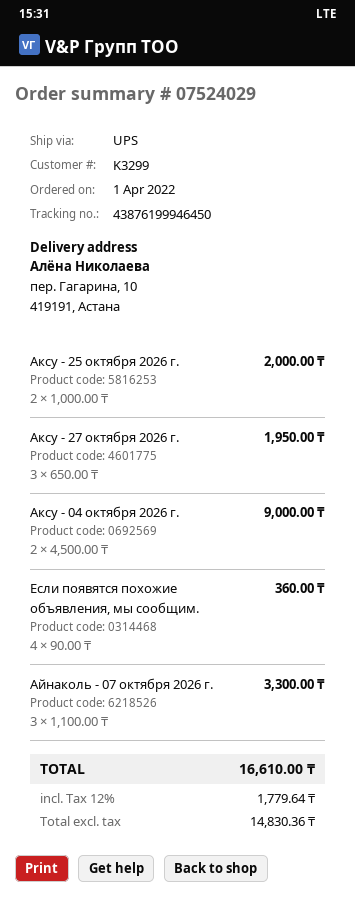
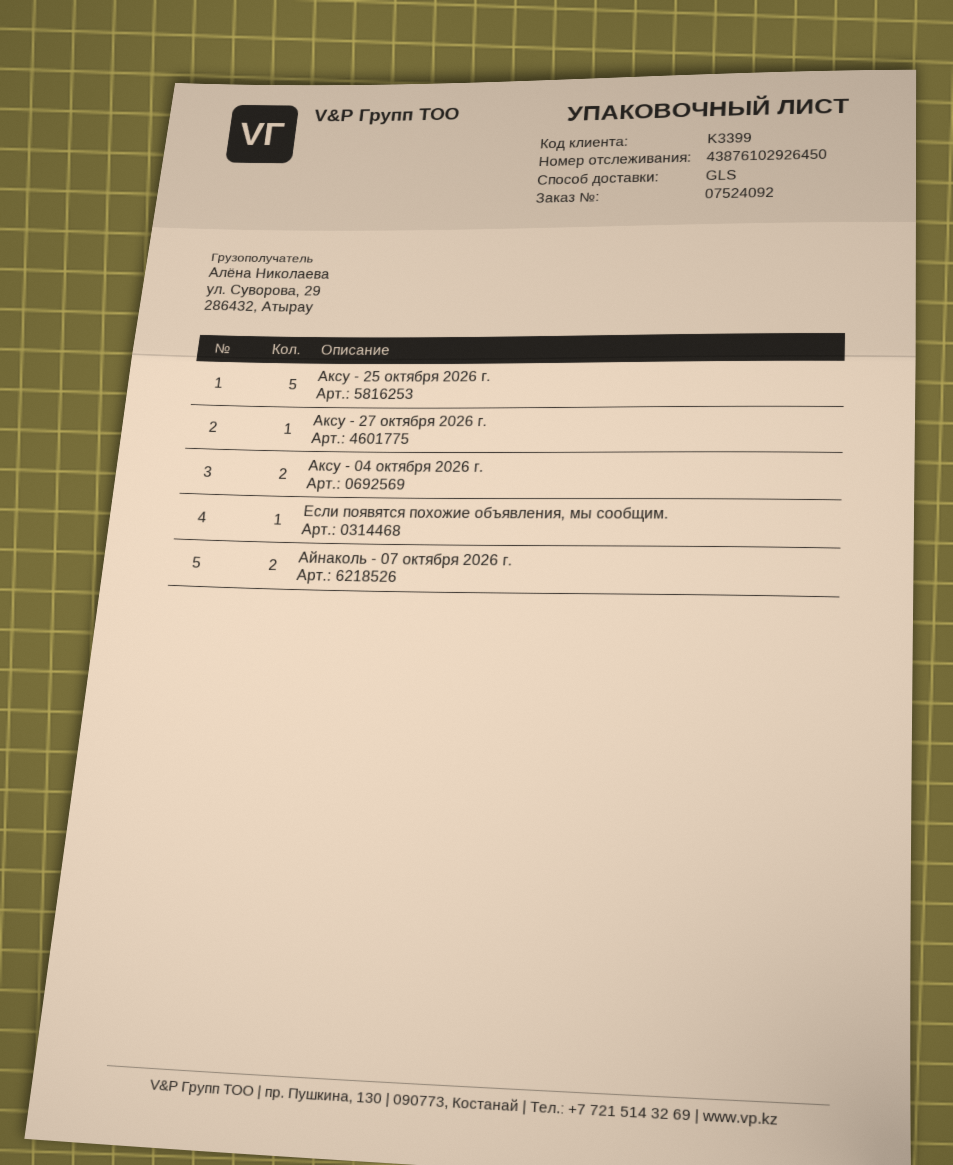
order number: 07524029 -> 07524092
customer number: K3299 -> K3399
shipping method: UPS -> GLS
tracking number: 43876199946450 -> 43876102926450
ship to: пер. Гагарина, 10, 419191, Астана -> ул. Суворова, 29, 286432, Атырау
Аксу - 25 октября 2026 г.: 2 -> 5
Аксу - 27 октября 2026 г.: 3 -> 1
Если появятся похожие объявления, мы сообщим.: 4 -> 1
Айнаколь - 07 октября 2026 г.: 3 -> 2

